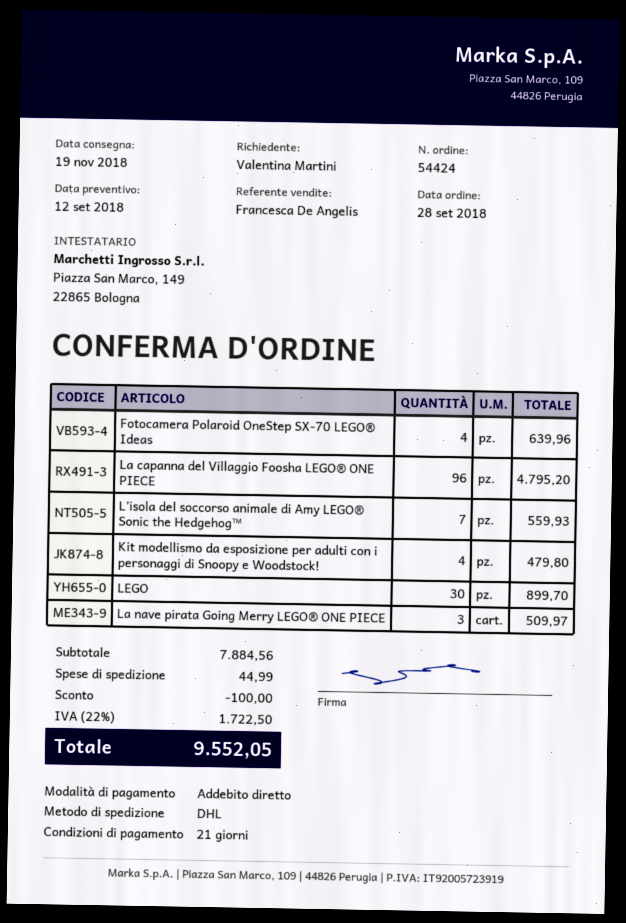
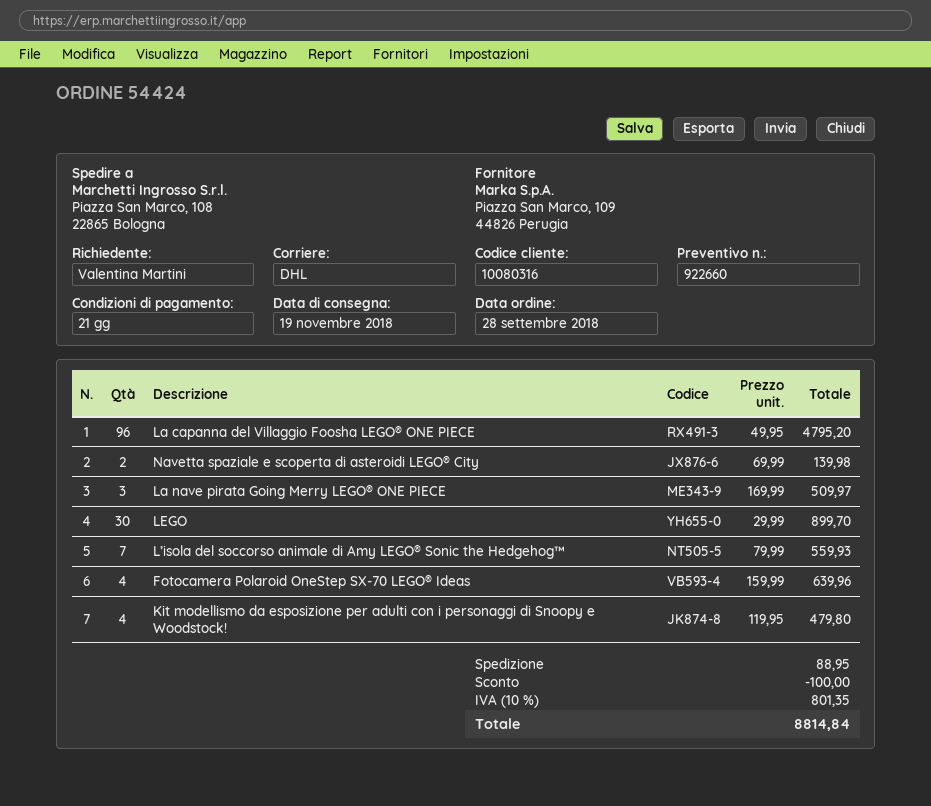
Navetta spaziale e scoperta di asteroidi LEGO® City: none -> 2 for 139.98
shipping: 44.99 -> 88.95
tax: 22% = 1722.50 -> 10% = 801.35
total: 9552.05 -> 8814.84

